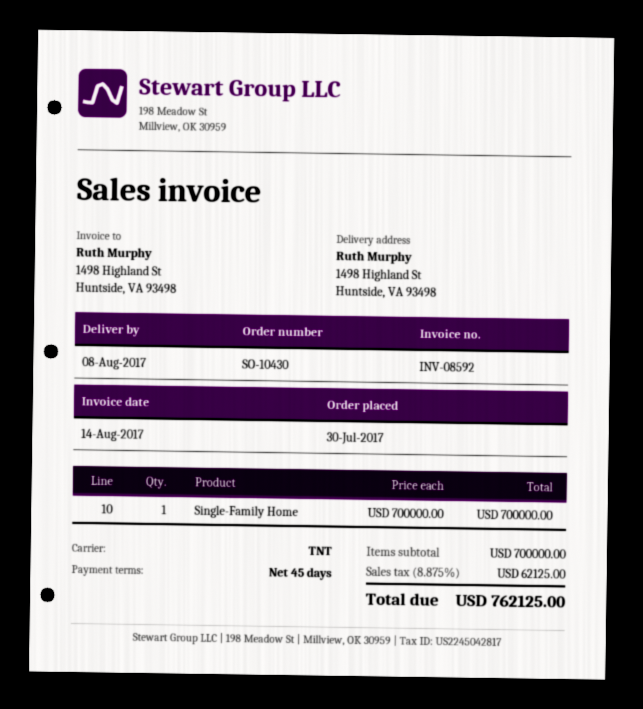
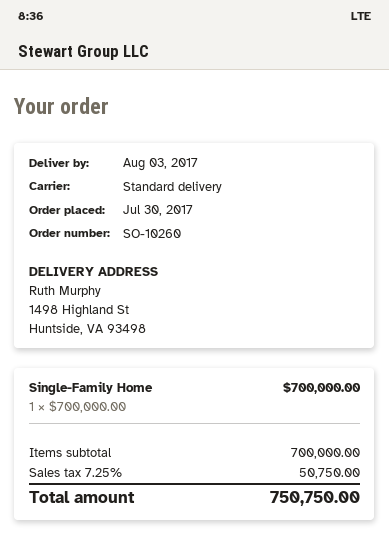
order number: SO-10430 -> SO-10260
delivery date: 2017-08-08 -> 2017-08-03
shipping method: TNT -> standard
tax: 8.875% = 62125.00 -> 7.25% = 50750.00
total: 762125.00 -> 750750.00

